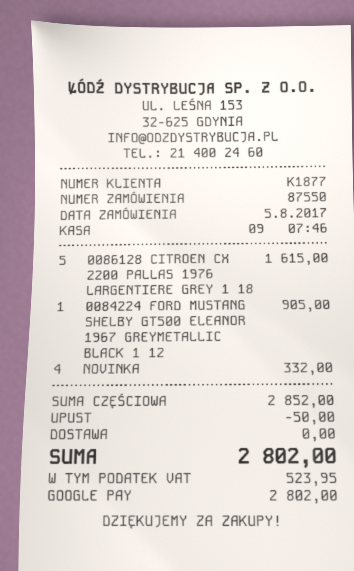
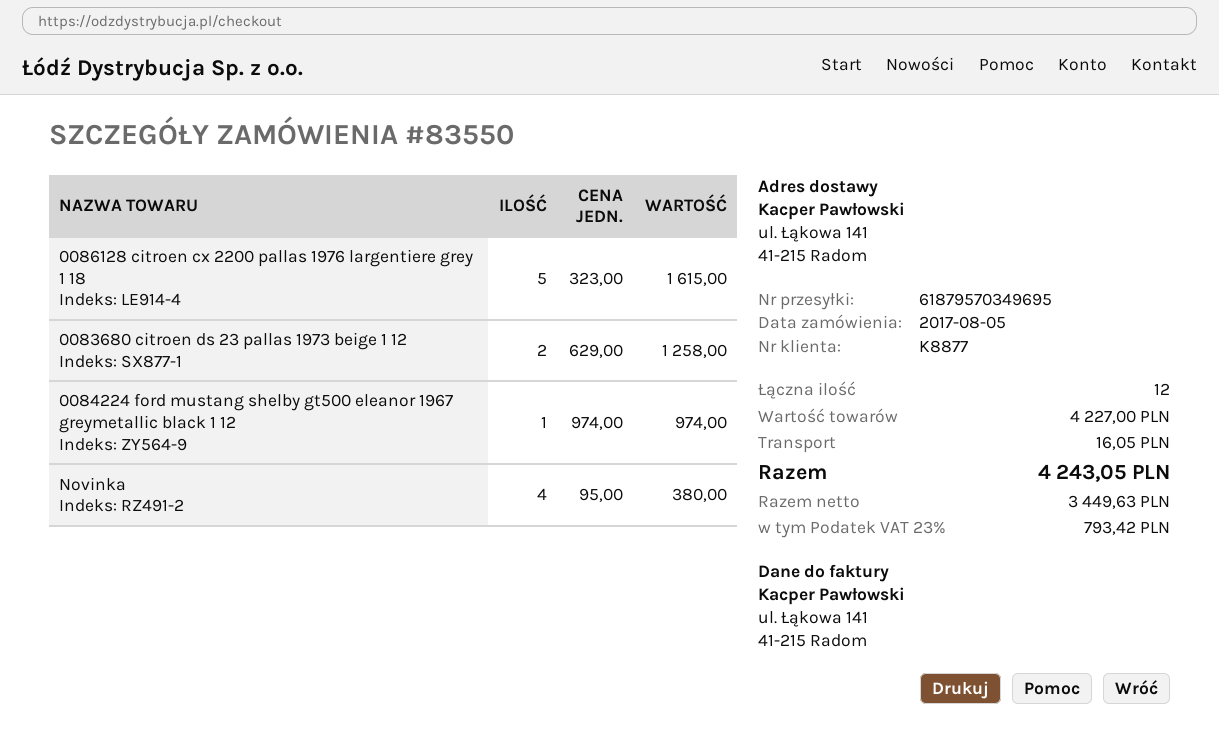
order number: 87550 -> 83550
customer number: K1877 -> K8877
0084224 FORD MUSTANG SHELBY GT500 ELEANOR 1967 GREYMETALLIC BLACK 1 12: 1 for 905.00 -> 1 for 974.00
NOVINKA: 4 for 332.00 -> 4 for 380.00
0083680 citroen ds 23 pallas 1973 beige 1 12: none -> 2 for 1258.00
subtotal: 2852.00 -> 4227.00
discount: 50.00 -> none
shipping: 0.00 -> 16.05
tax: 523.95 -> 793.42
total: 2802.00 -> 4243.05

